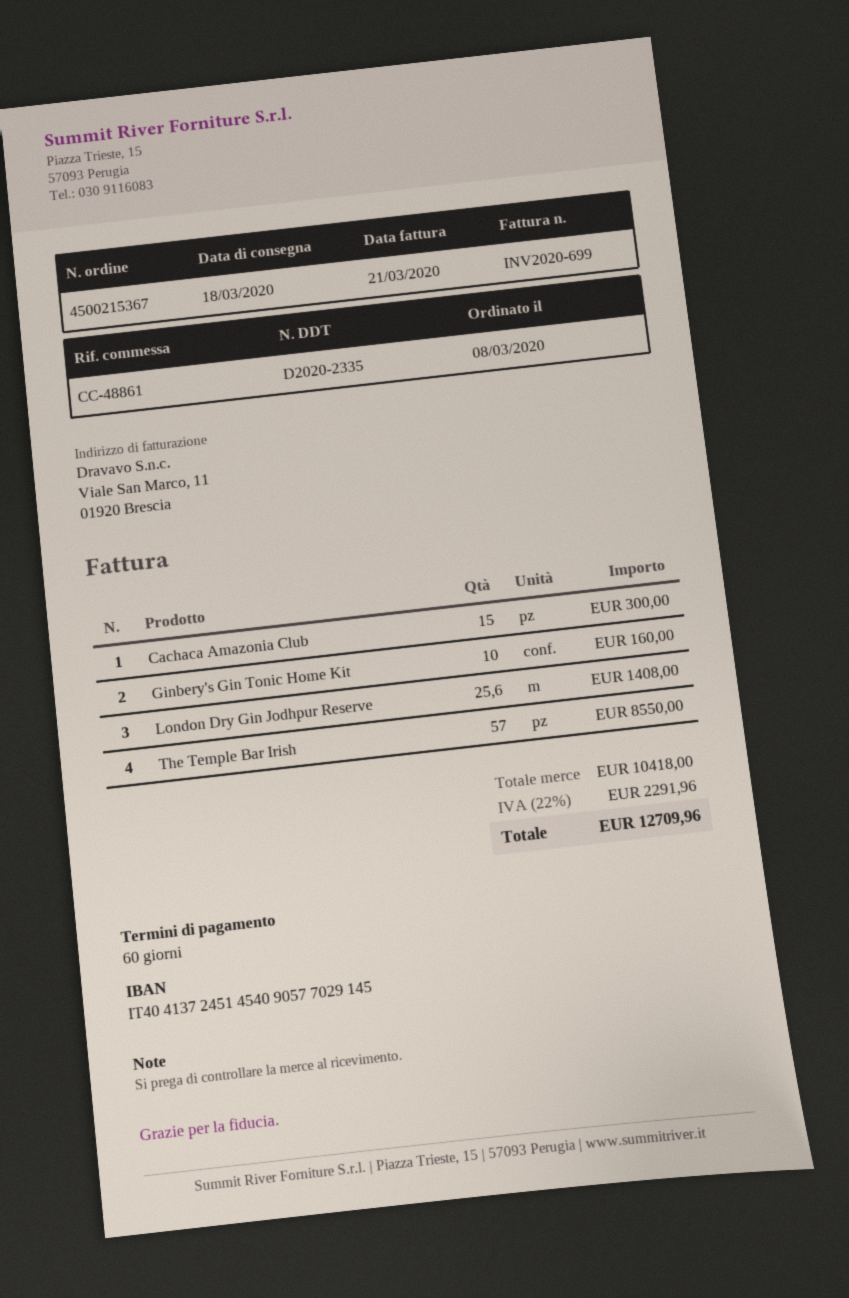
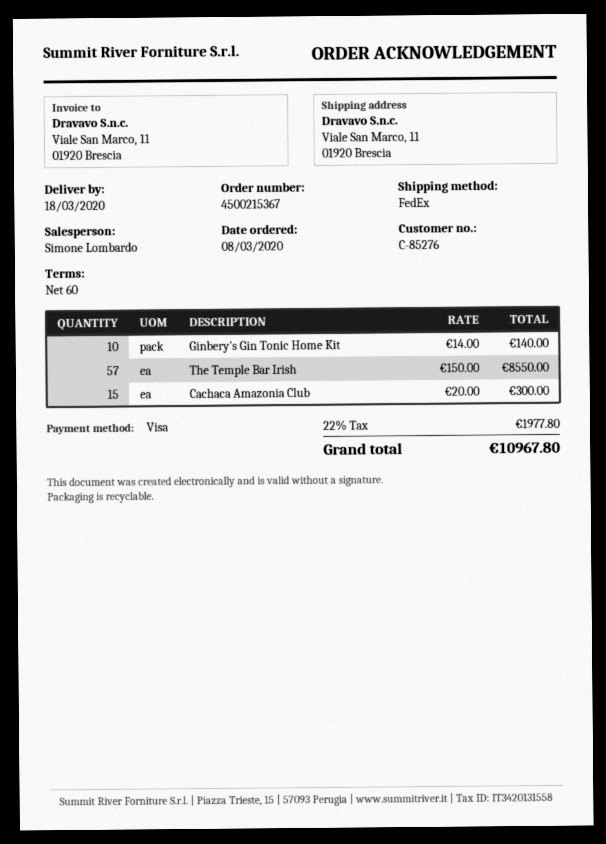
Ginbery's Gin Tonic Home Kit: 10 for 160.00 -> 10 for 140.00
London Dry Gin Jodhpur Reserve: 25.6 for 1408.00 -> none
tax: 22% = 2291.96 -> 22% = 1977.80
total: 12709.96 -> 10967.80

